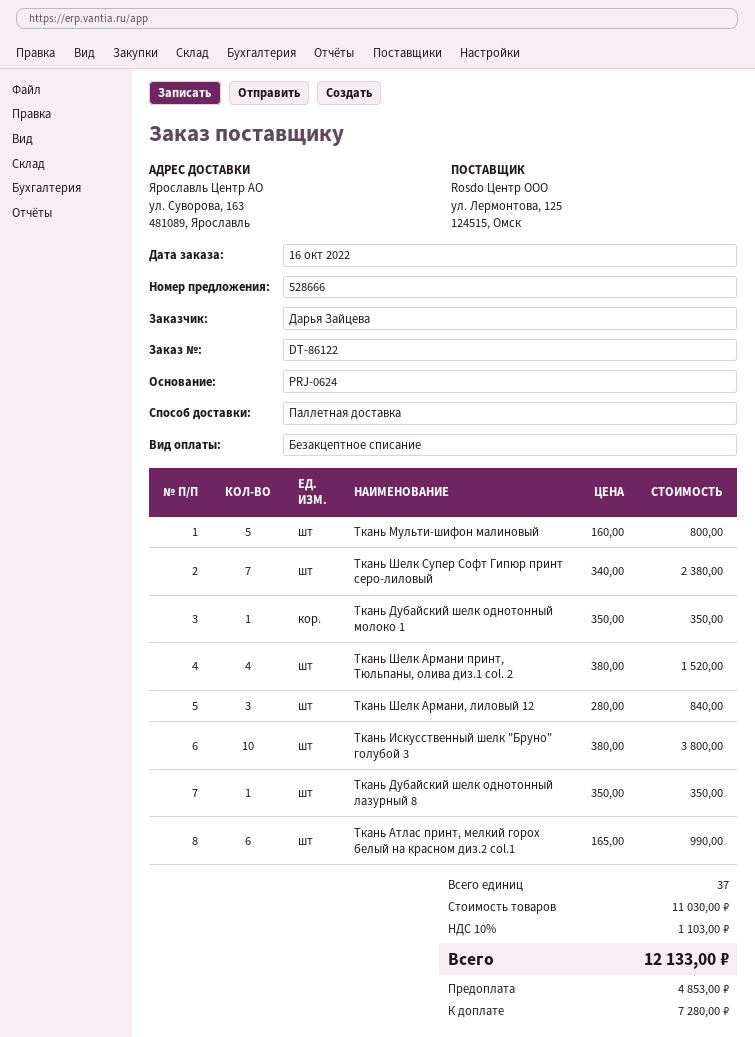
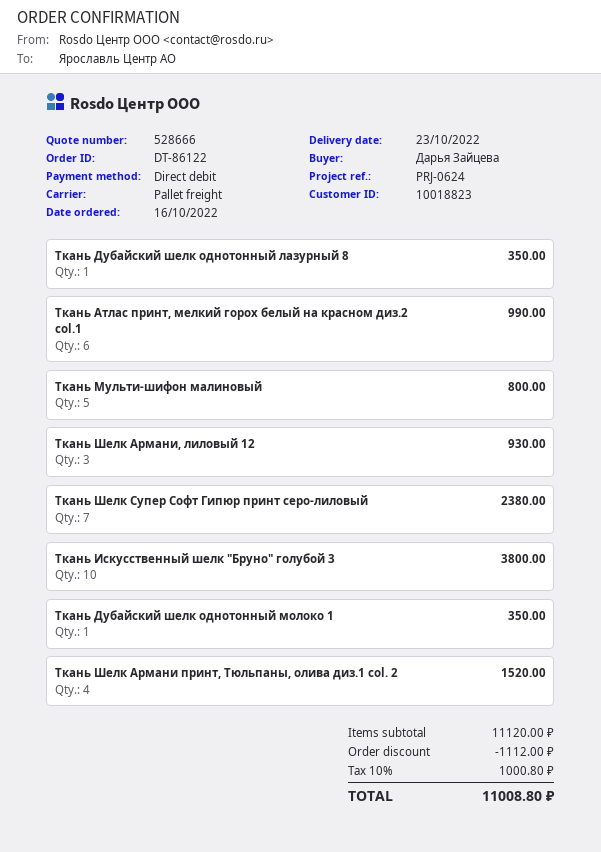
Ткань Шелк Армани, лиловый 12: 3 for 840.00 -> 3 for 930.00
subtotal: 11030.00 -> 11120.00
discount: none -> 1112.00
tax: 10% = 1103.00 -> 10% = 1000.80
total: 12133.00 -> 11008.80

